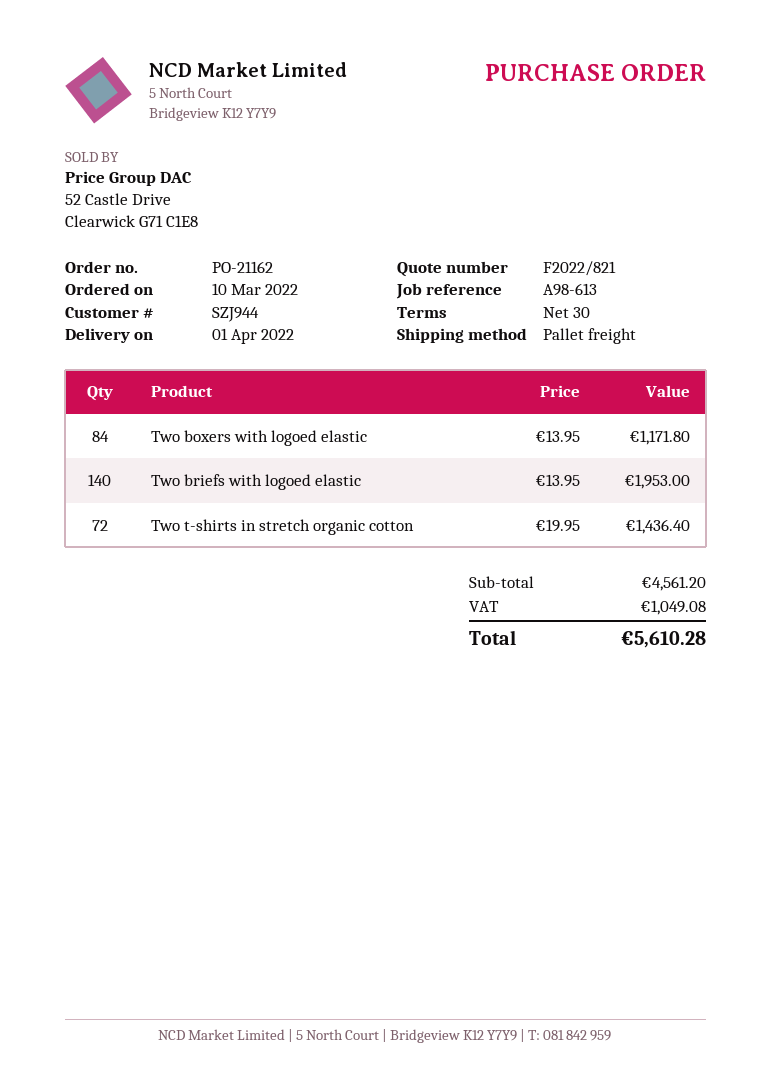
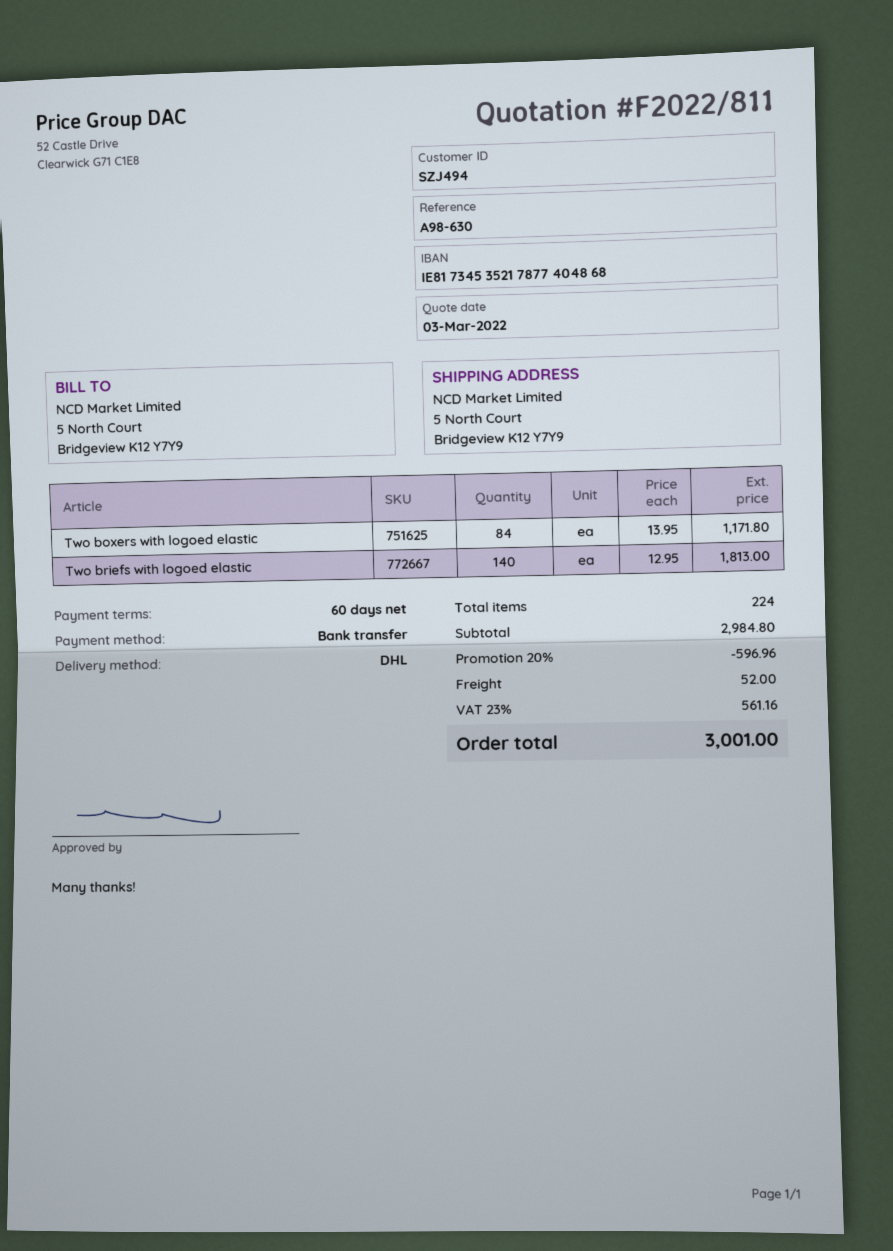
quote number: F2022/821 -> F2022/811
payment terms: 30 days -> 60 days
customer number: SZJ944 -> SZJ494
reference: A98-613 -> A98-630
shipping method: pallet freight -> DHL
Two briefs with logoed elastic: 140 x 13.95 = 1953.00 -> 140 x 12.95 = 1813.00
Two t-shirts in stretch organic cotton: 72 x 19.95 = 1436.40 -> none
subtotal: 4561.20 -> 2984.80
discount: none -> 20% = 596.96
shipping: none -> 52.00
tax: 1049.08 -> 561.16
total: 5610.28 -> 3001.00

